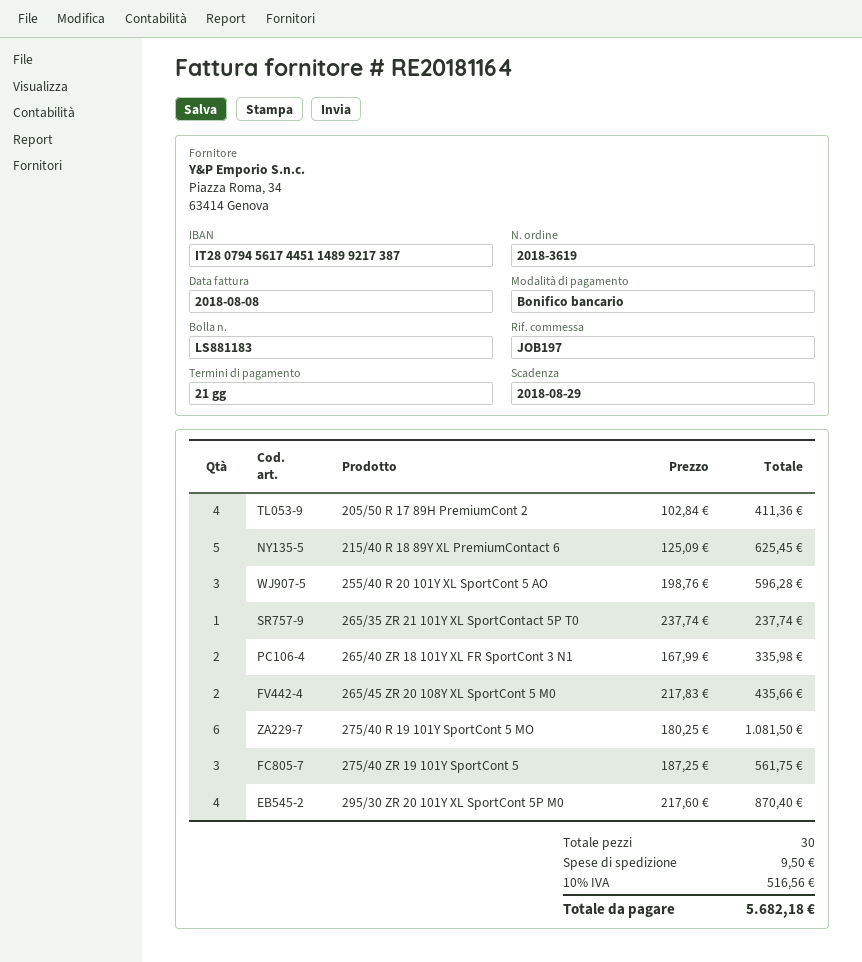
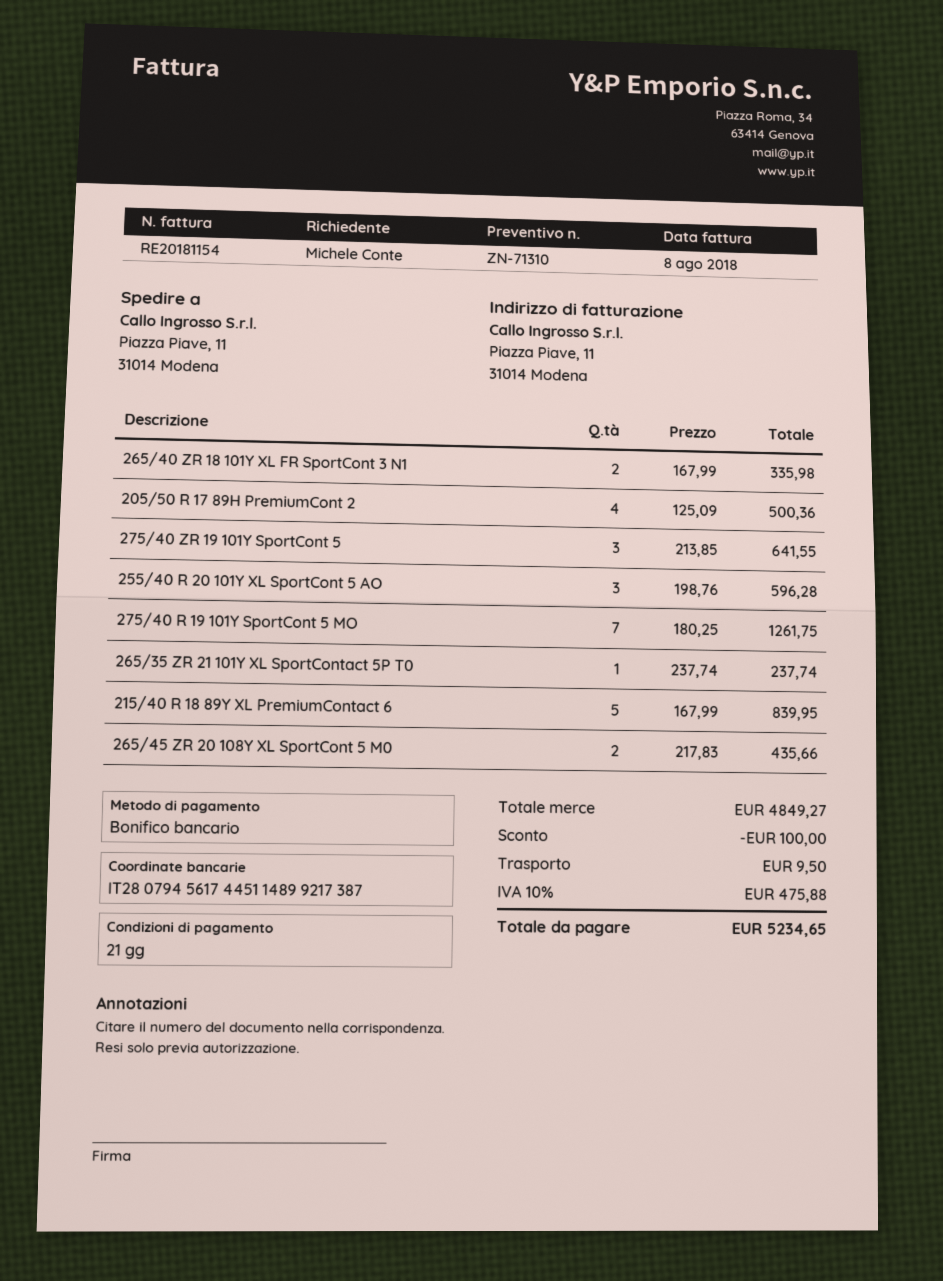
invoice number: RE20181164 -> RE20181154
205/50 R 17 89H PremiumCont 2: 4 x 102.84 = 411.36 -> 4 x 125.09 = 500.36
215/40 R 18 89Y XL PremiumContact 6: 5 x 125.09 = 625.45 -> 5 x 167.99 = 839.95
275/40 R 19 101Y SportCont 5 MO: 6 x 180.25 = 1081.50 -> 7 x 180.25 = 1261.75
275/40 ZR 19 101Y SportCont 5: 3 x 187.25 = 561.75 -> 3 x 213.85 = 641.55
295/30 ZR 20 101Y XL SportCont 5P M0: 4 x 217.60 = 870.40 -> none
discount: none -> 100.00
tax: 10% = 516.56 -> 10% = 475.88
total: 5682.18 -> 5234.65

